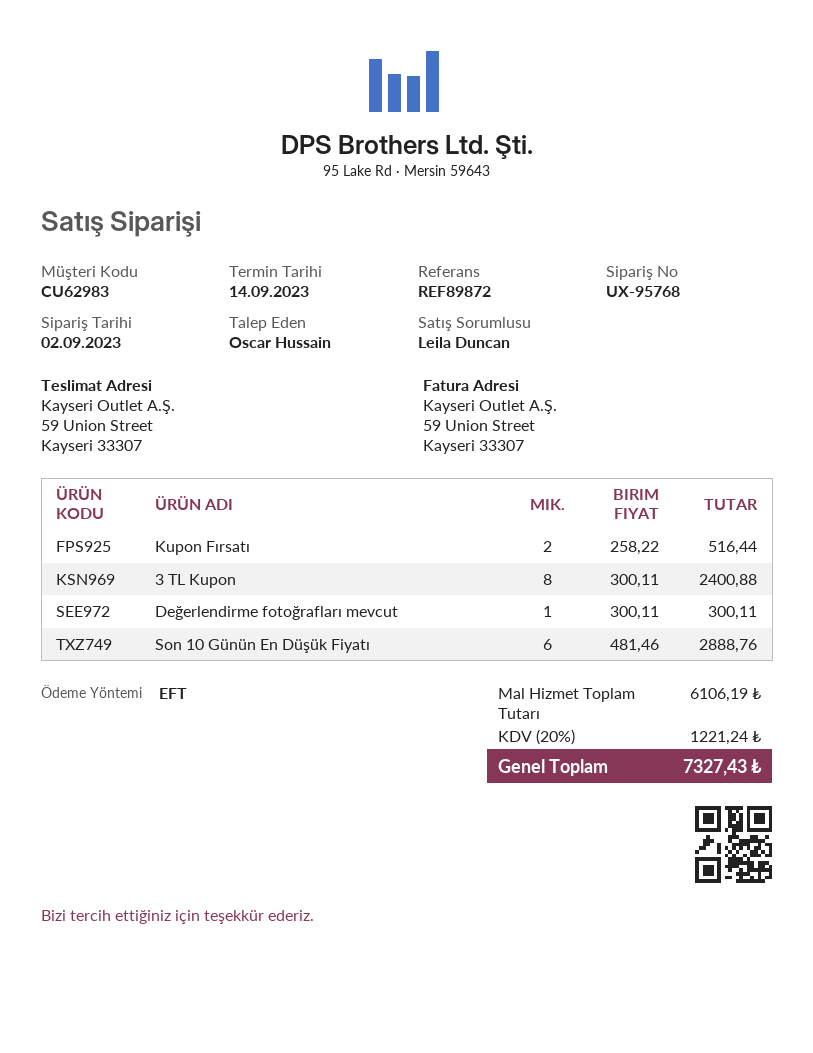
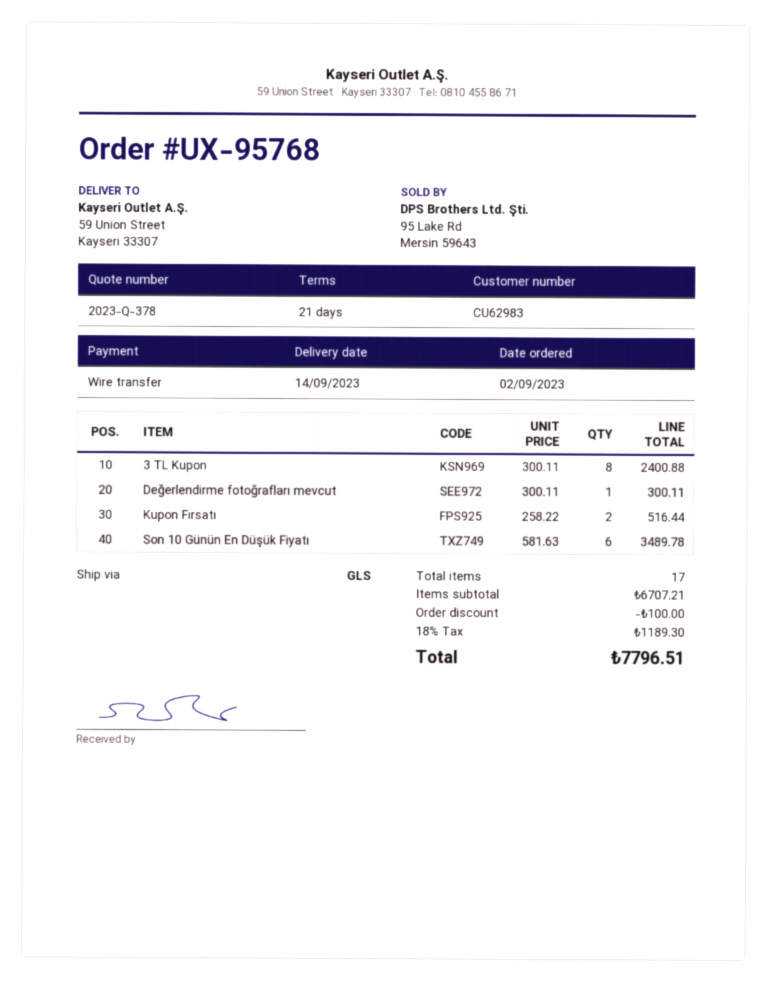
Son 10 Günün En Düşük Fiyatı: 6 x 481.46 = 2888.76 -> 6 x 581.63 = 3489.78
subtotal: 6106.19 -> 6707.21
discount: none -> 100.00
tax: 20% = 1221.24 -> 18% = 1189.30
total: 7327.43 -> 7796.51

